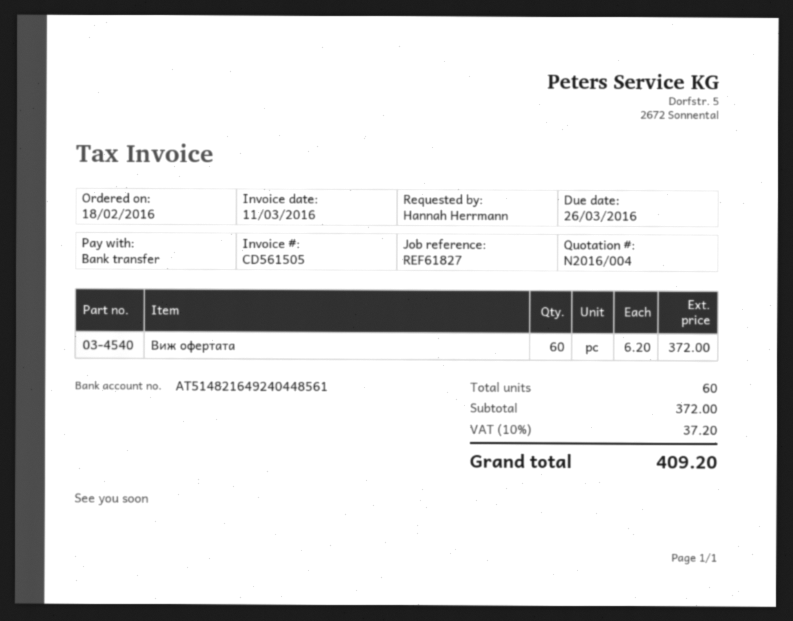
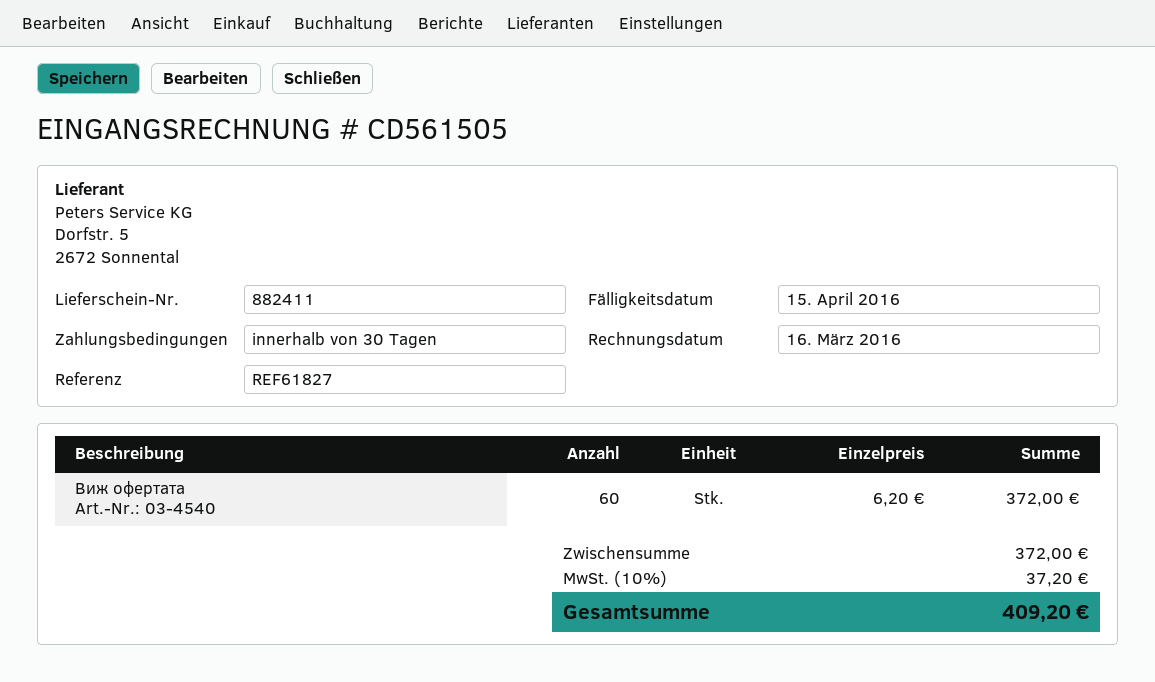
invoice date: 2016-03-11 -> 2016-03-16
due date: 2016-03-26 -> 2016-04-15

